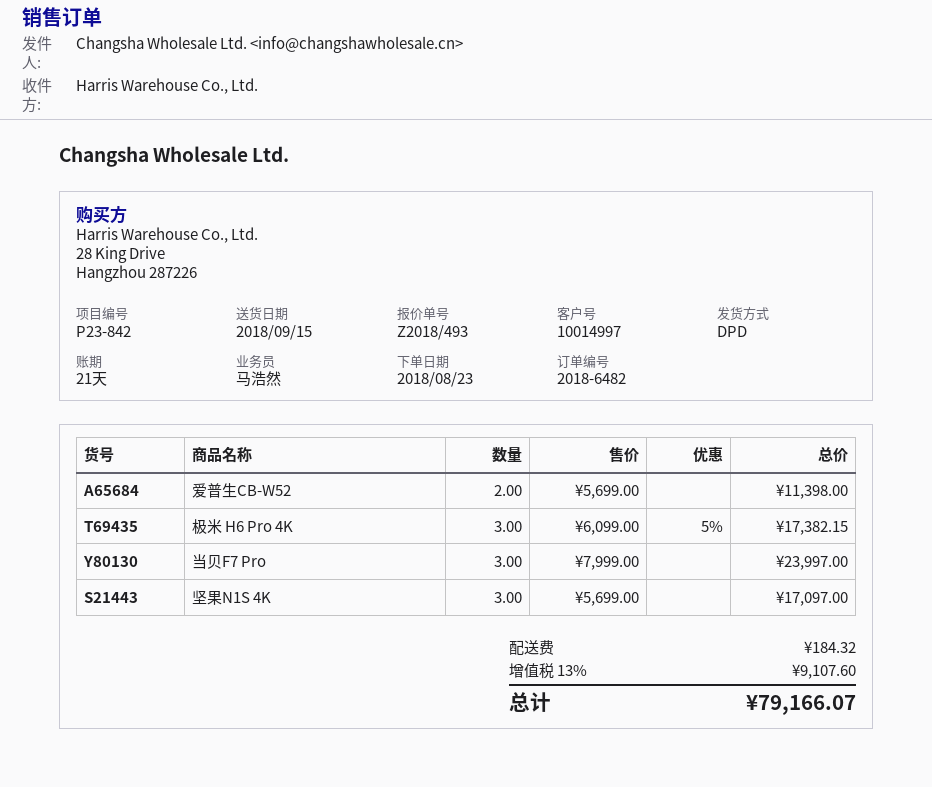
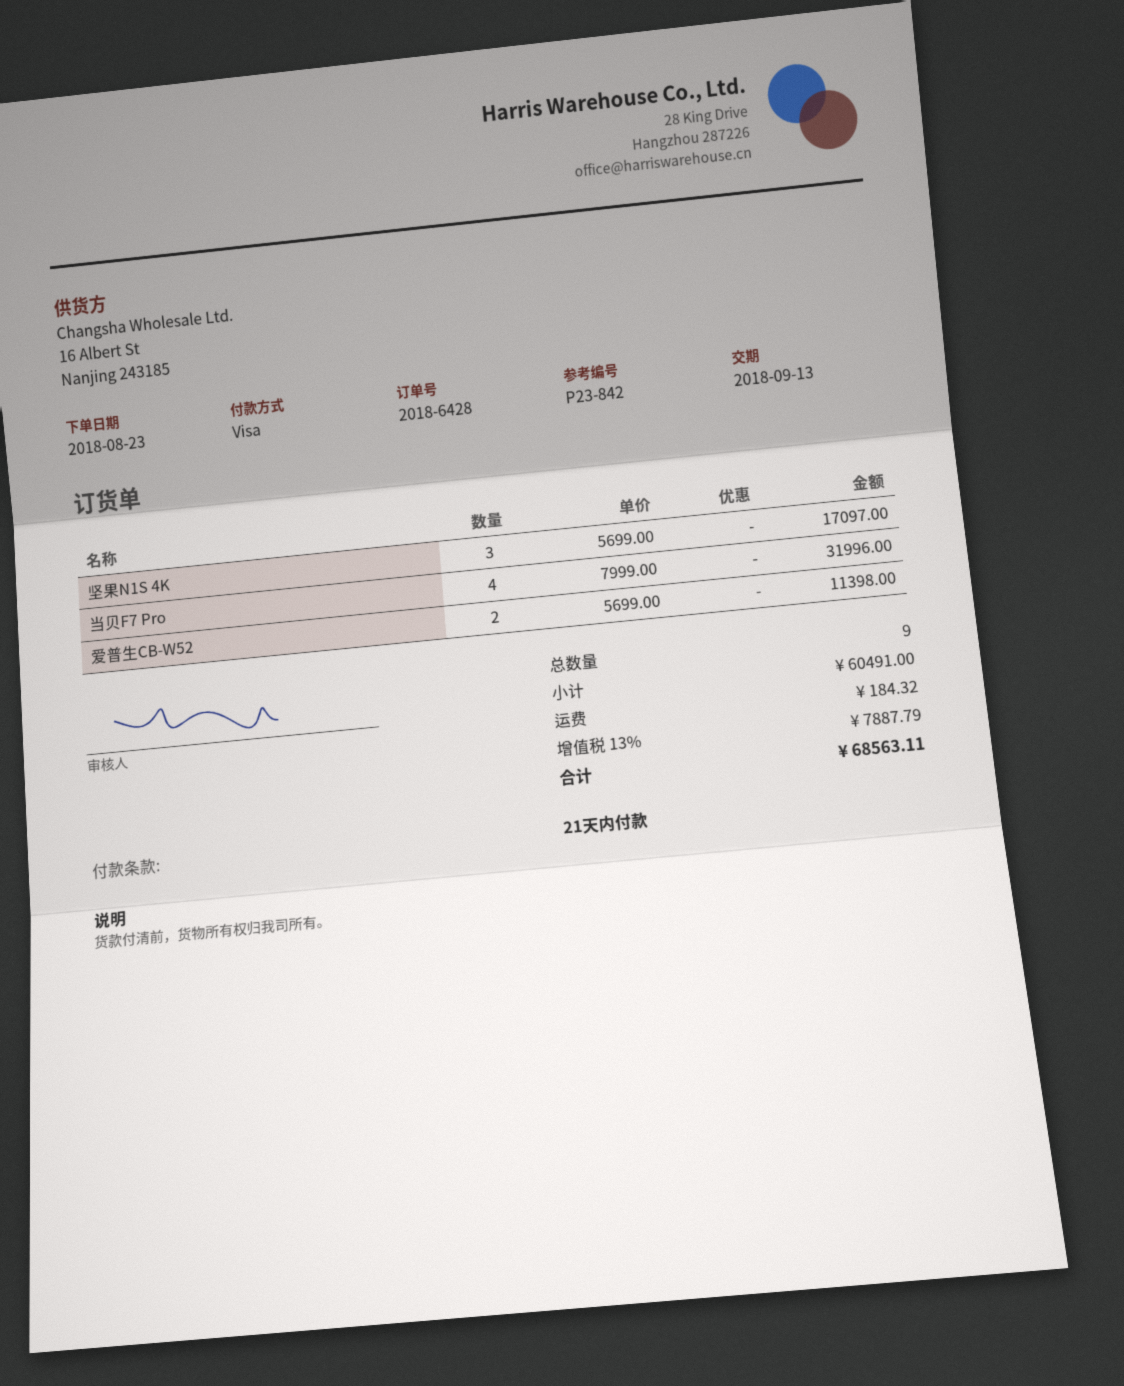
order number: 2018-6482 -> 2018-6428
delivery date: 2018-09-15 -> 2018-09-13
极米 H6 Pro 4K: 3 x 6099.00 - 5% = 17382.15 -> none
当贝F7 Pro: 3 x 7999.00 = 23997.00 -> 4 x 7999.00 = 31996.00
tax: 13% = 9107.60 -> 13% = 7887.79
total: 79166.07 -> 68563.11

